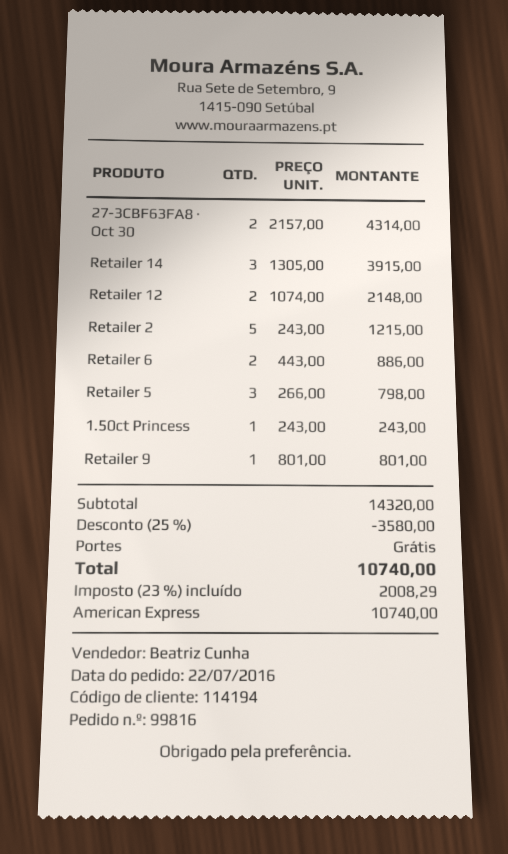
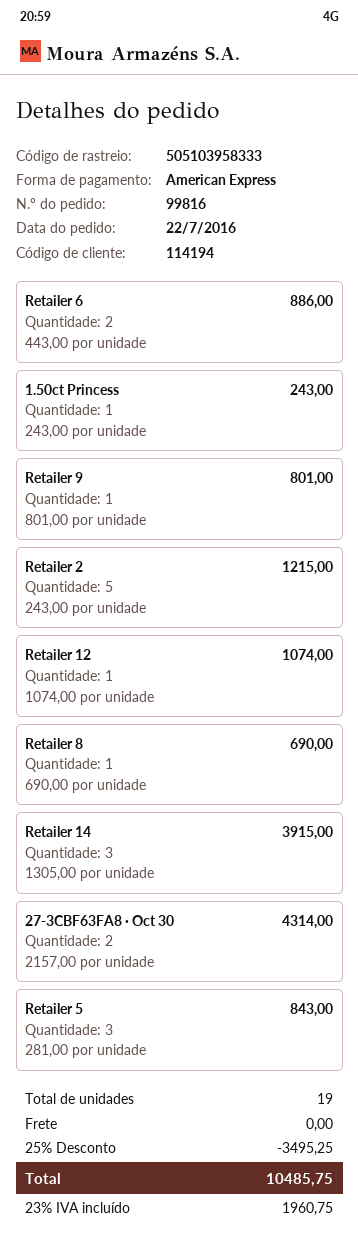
Retailer 12: 2 x 1074.00 = 2148.00 -> 1 x 1074.00 = 1074.00
Retailer 5: 3 x 266.00 = 798.00 -> 3 x 281.00 = 843.00
Retailer 8: none -> 1 x 690.00 = 690.00
discount: 25% = 3580.00 -> 25% = 3495.25
tax: 23% = 2008.29 -> 23% = 1960.75
total: 10740.00 -> 10485.75

